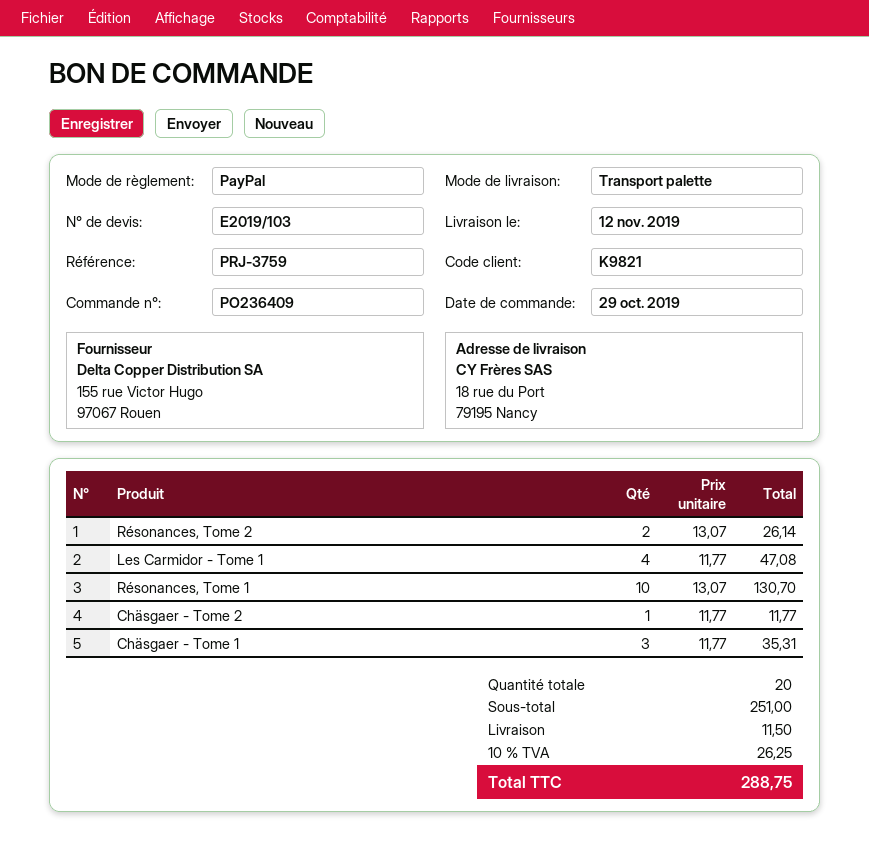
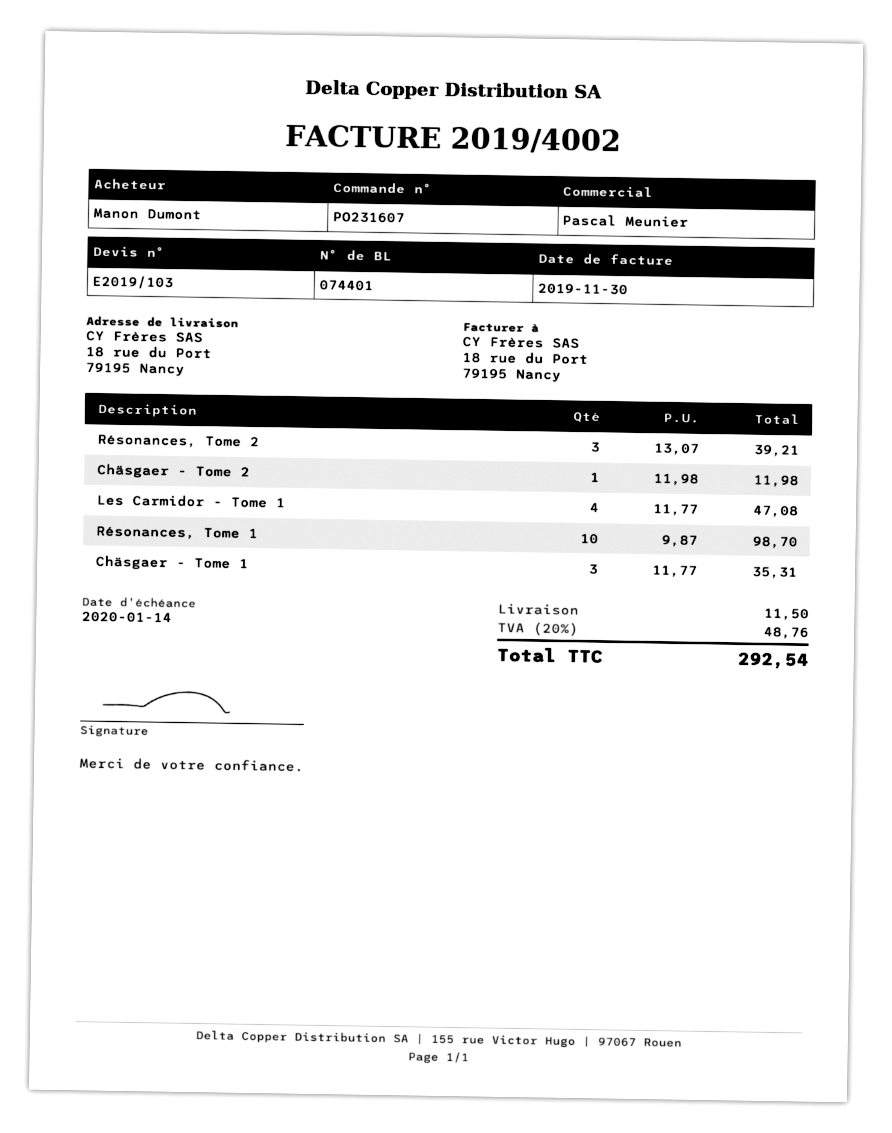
order number: PO236409 -> PO231607
Résonances, Tome 2: 2 x 13.07 = 26.14 -> 3 x 13.07 = 39.21
Résonances, Tome 1: 10 x 13.07 = 130.70 -> 10 x 9.87 = 98.70
Chäsgaer - Tome 2: 1 x 11.77 = 11.77 -> 1 x 11.98 = 11.98
tax: 10% = 26.25 -> 20% = 48.76
total: 288.75 -> 292.54

